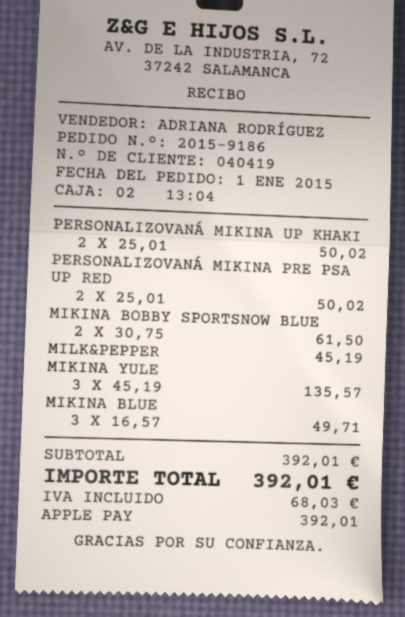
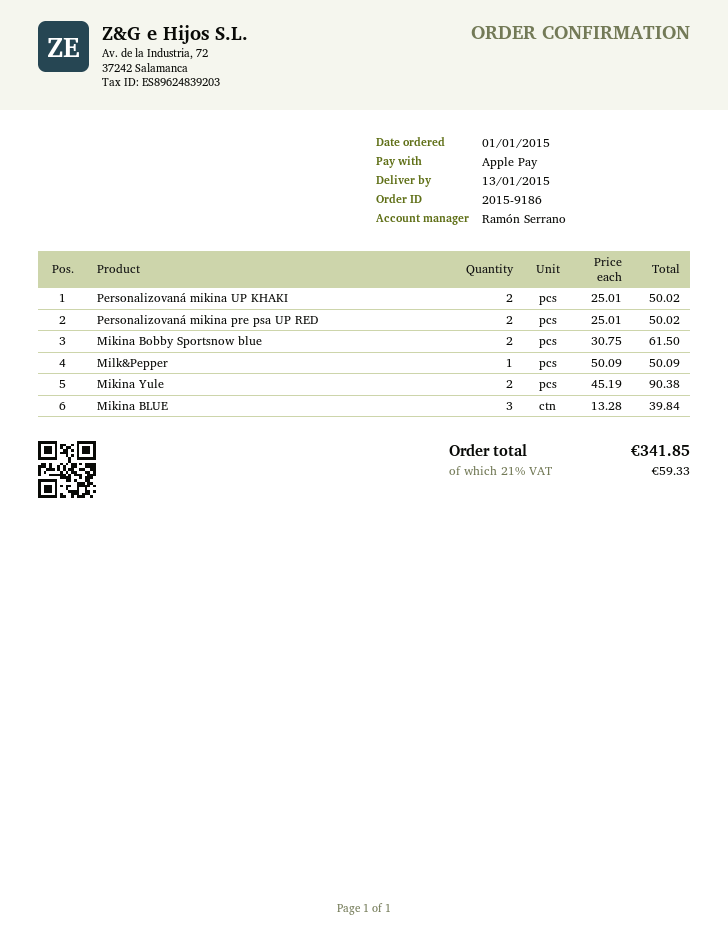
sales rep: ADRIANA RODRÍGUEZ -> Ramón Serrano
MILK&PEPPER: 1 x 45.19 = 45.19 -> 1 x 50.09 = 50.09
MIKINA YULE: 3 x 45.19 = 135.57 -> 2 x 45.19 = 90.38
MIKINA BLUE: 3 x 16.57 = 49.71 -> 3 x 13.28 = 39.84
tax: 68.03 -> 59.33
total: 392.01 -> 341.85

